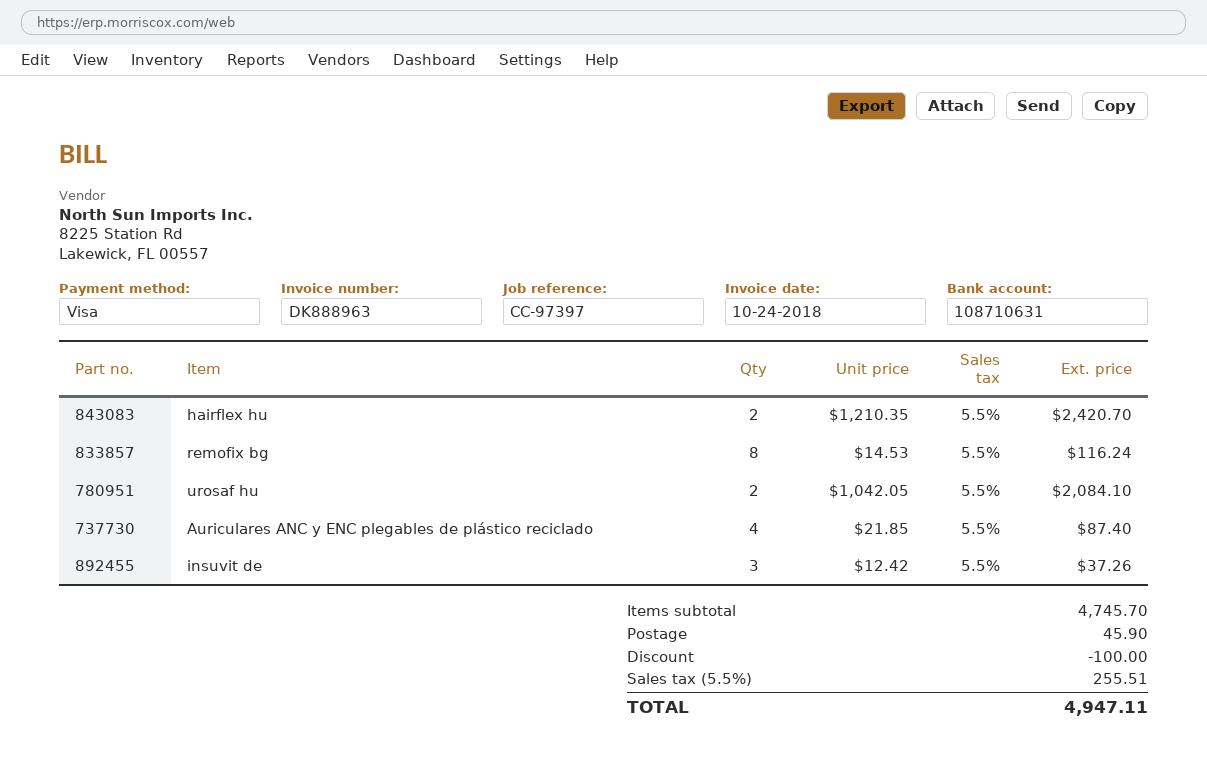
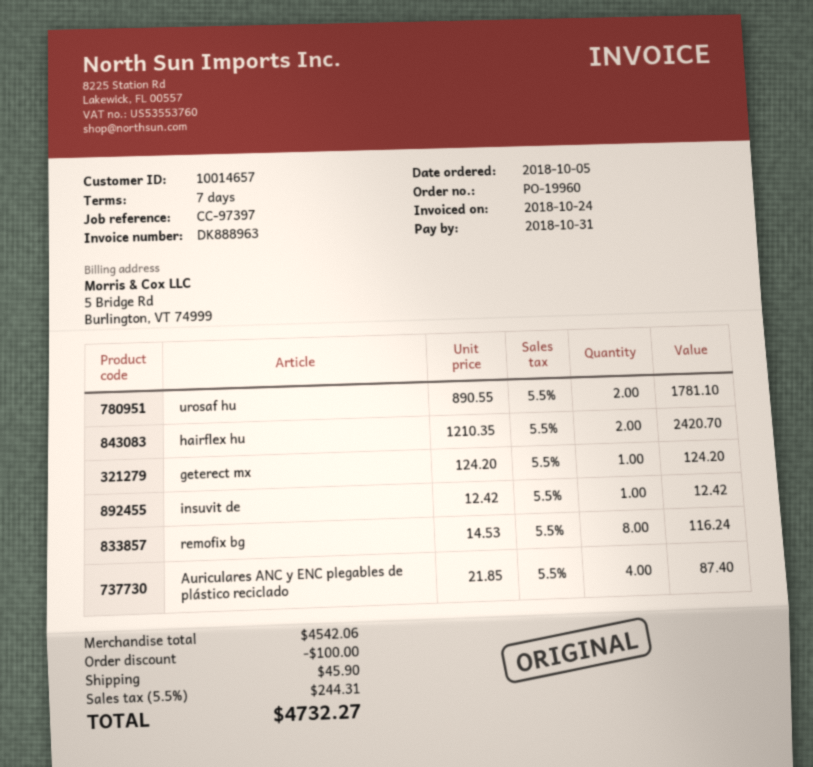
urosaf hu: 2 x 1042.05 = 2084.10 -> 2 x 890.55 = 1781.10
insuvit de: 3 x 12.42 = 37.26 -> 1 x 12.42 = 12.42
geterect mx: none -> 1 x 124.20 = 124.20
subtotal: 4745.70 -> 4542.06
tax: 5.5% = 255.51 -> 5.5% = 244.31
total: 4947.11 -> 4732.27

